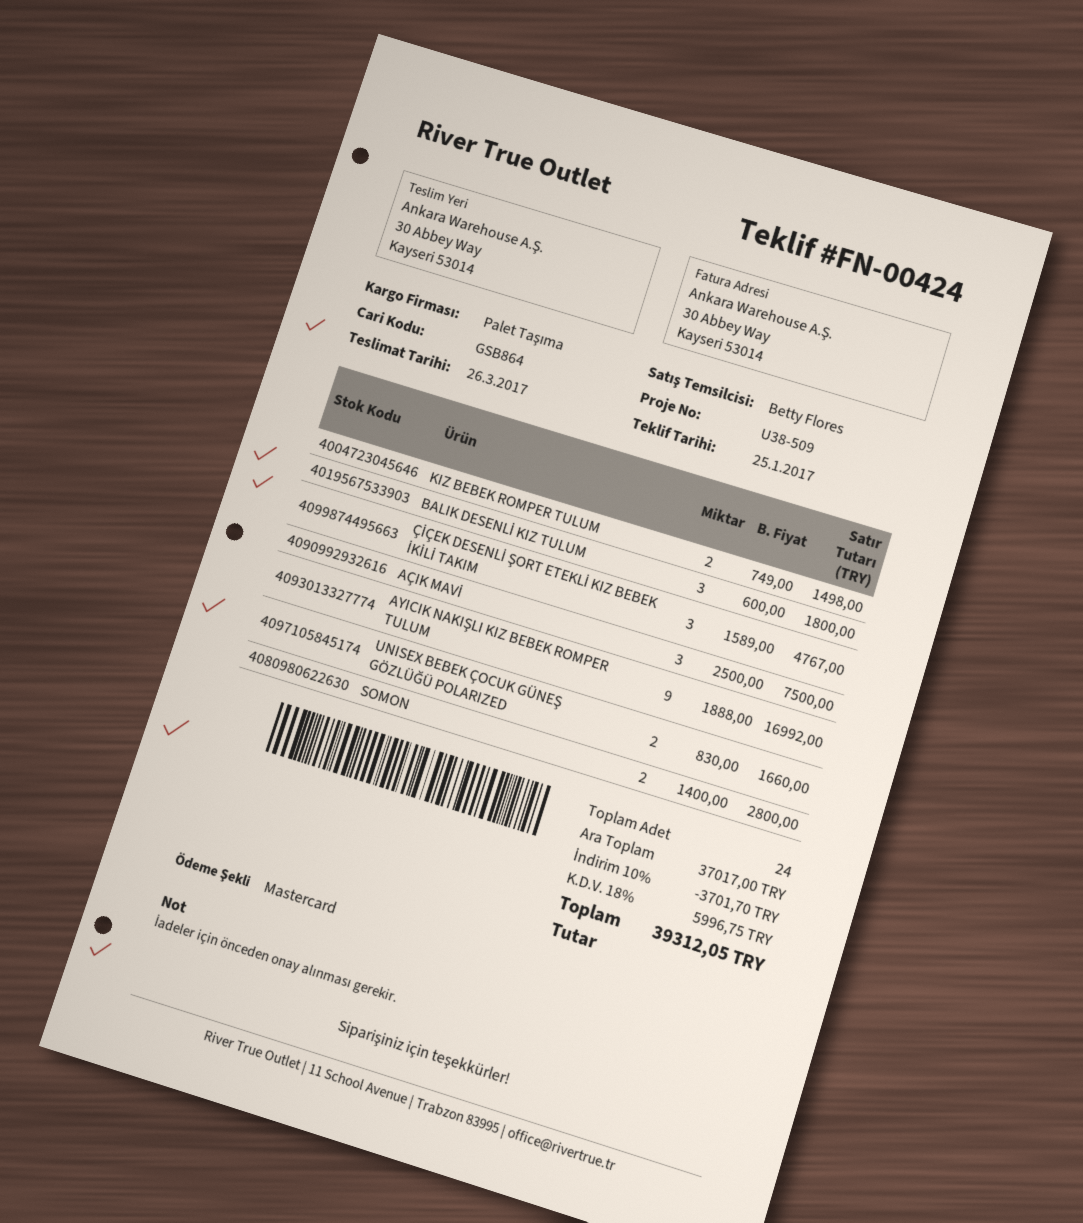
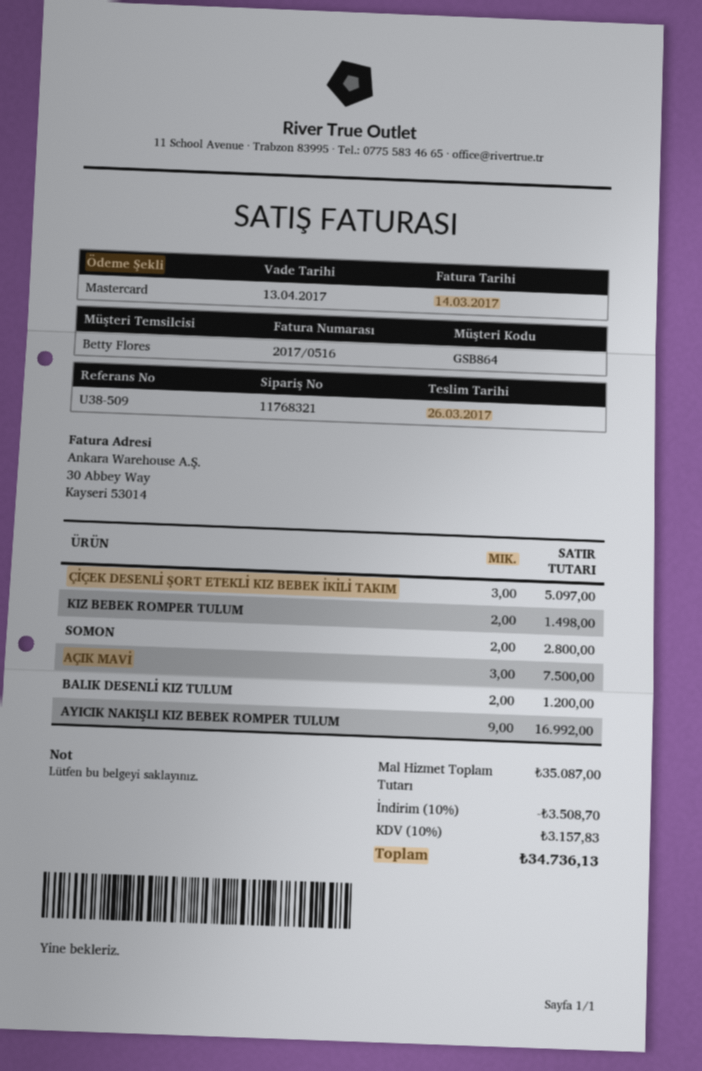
BALIK DESENLİ KIZ TULUM: 3 for 1800.00 -> 2 for 1200.00
ÇİÇEK DESENLİ ŞORT ETEKLİ KIZ BEBEK İKİLİ TAKIM: 3 for 4767.00 -> 3 for 5097.00
UNISEX BEBEK ÇOCUK GÜNEŞ GÖZLÜĞÜ POLARIZED: 2 for 1660.00 -> none
subtotal: 37017.00 -> 35087.00
discount: 10% = 3701.70 -> 10% = 3508.70
tax: 18% = 5996.75 -> 10% = 3157.83
total: 39312.05 -> 34736.13

